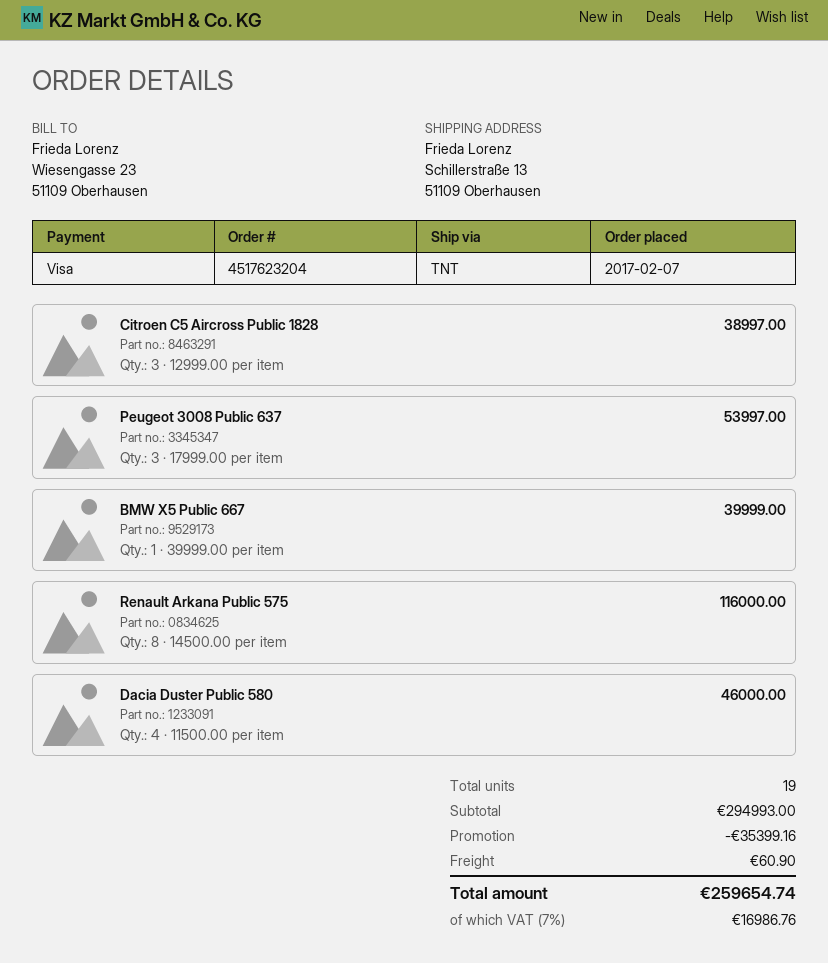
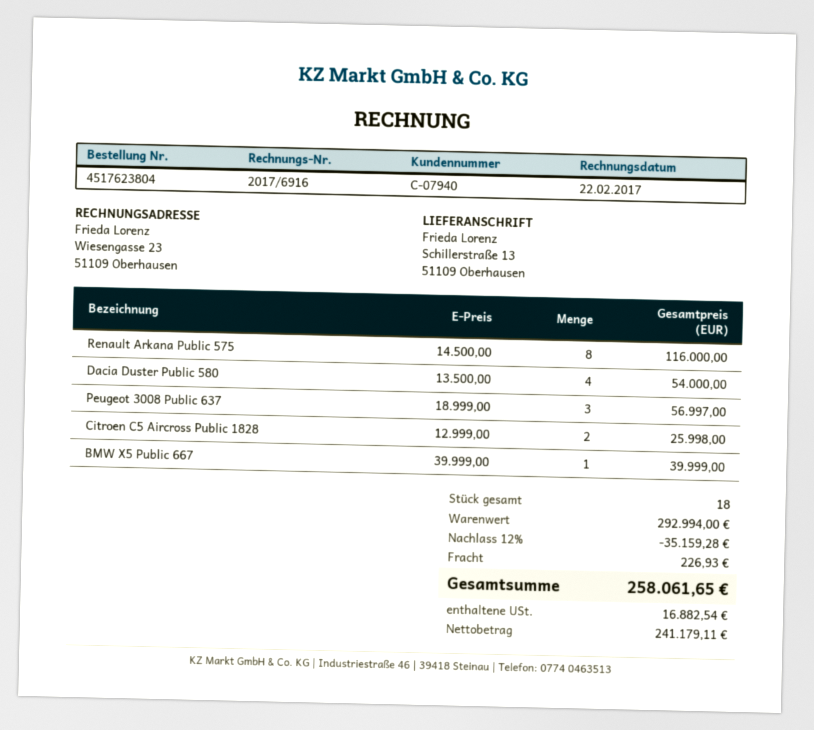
order number: 4517623204 -> 4517623804
Citroen C5 Aircross Public 1828: 3 x 12999.00 = 38997.00 -> 2 x 12999.00 = 25998.00
Peugeot 3008 Public 637: 3 x 17999.00 = 53997.00 -> 3 x 18999.00 = 56997.00
Dacia Duster Public 580: 4 x 11500.00 = 46000.00 -> 4 x 13500.00 = 54000.00
total quantity: 19 -> 18
subtotal: 294993.00 -> 292994.00
discount: 35399.16 -> 35159.28
shipping: 60.90 -> 226.93
tax: 16986.76 -> 16882.54
total: 259654.74 -> 258061.65

